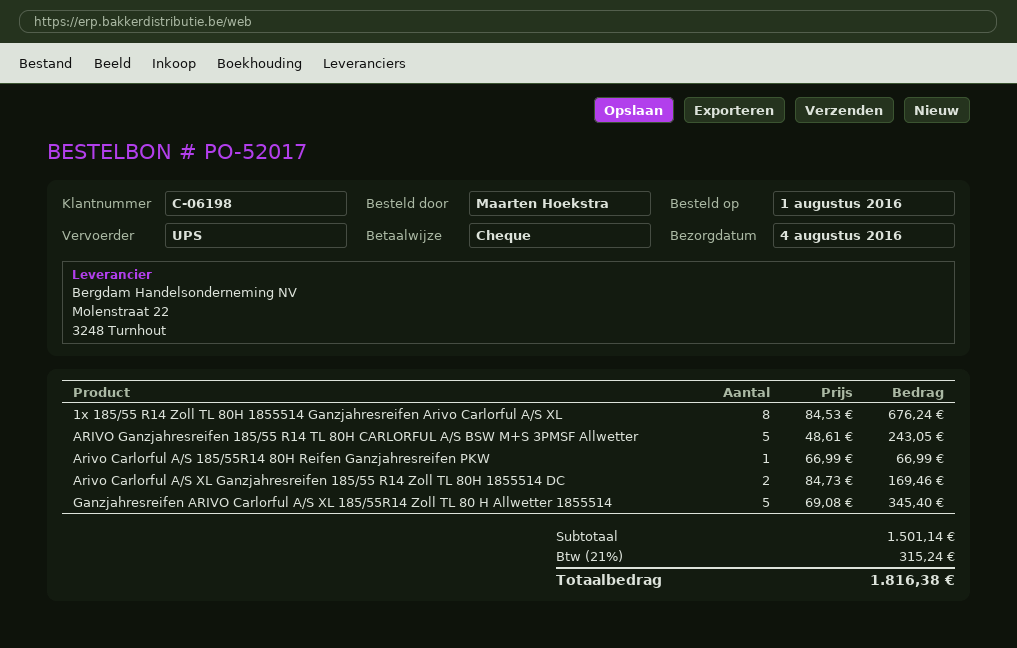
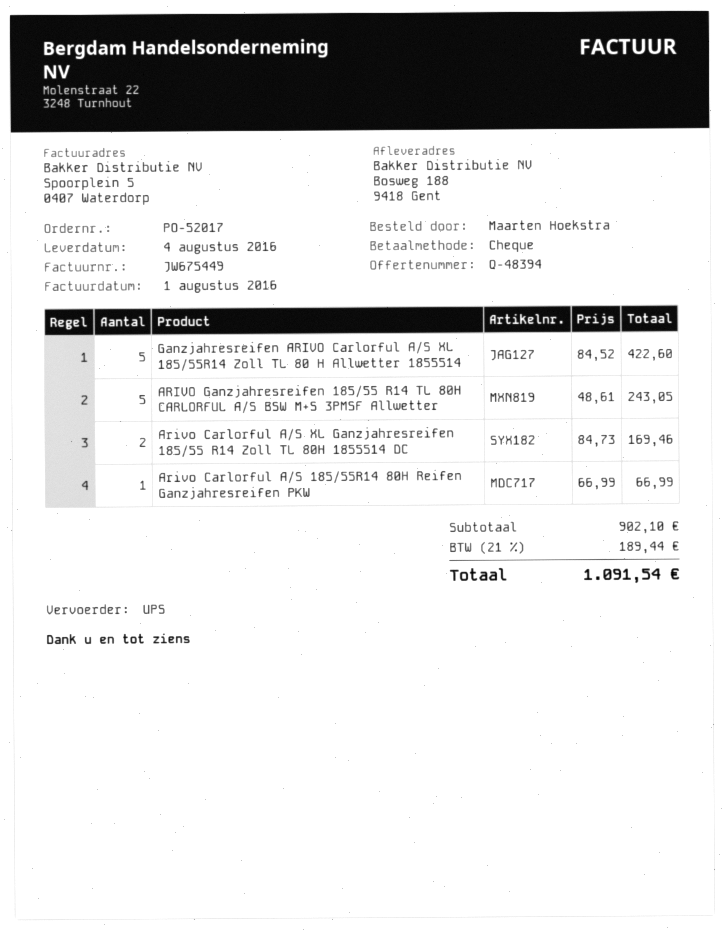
1x 185/55 R14 Zoll TL 80H 1855514 Ganzjahresreifen Arivo Carlorful A/S XL: 8 x 84.53 = 676.24 -> none
Ganzjahresreifen ARIVO Carlorful A/S XL 185/55R14 Zoll TL 80 H Allwetter 1855514: 5 x 69.08 = 345.40 -> 5 x 84.52 = 422.60
subtotal: 1501.14 -> 902.10
tax: 21% = 315.24 -> 21% = 189.44
total: 1816.38 -> 1091.54

